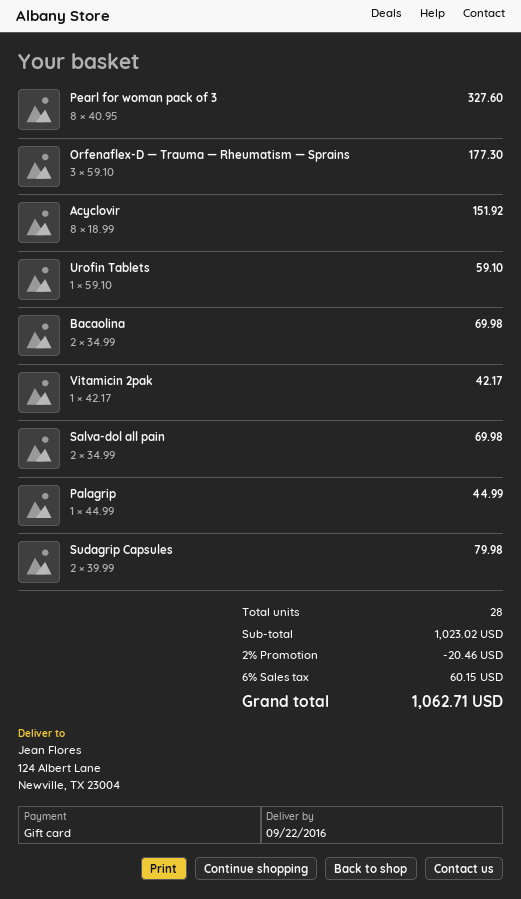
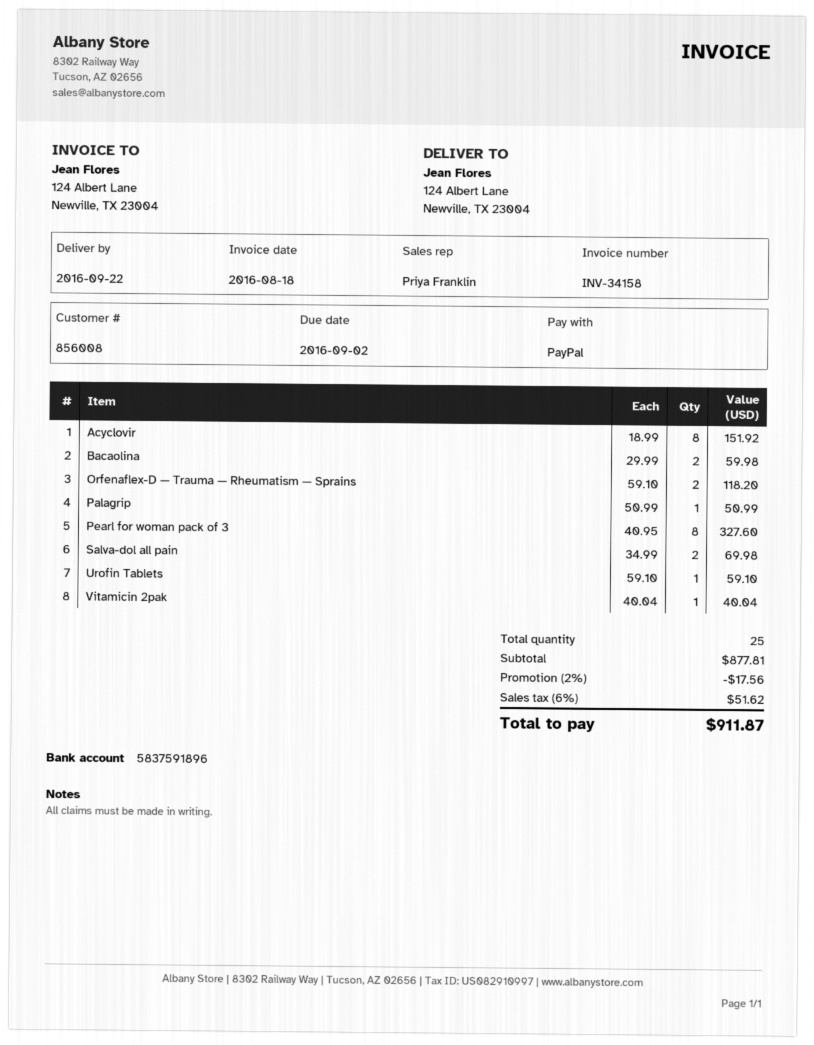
payment method: gift card -> PayPal
Orfenaflex-D — Trauma — Rheumatism — Sprains: 3 x 59.10 = 177.30 -> 2 x 59.10 = 118.20
Bacaolina: 2 x 34.99 = 69.98 -> 2 x 29.99 = 59.98
Vitamicin 2pak: 1 x 42.17 = 42.17 -> 1 x 40.04 = 40.04
Palagrip: 1 x 44.99 = 44.99 -> 1 x 50.99 = 50.99
Sudagrip Capsules: 2 x 39.99 = 79.98 -> none
total quantity: 28 -> 25
subtotal: 1023.02 -> 877.81
discount: 2% = 20.46 -> 2% = 17.56
tax: 6% = 60.15 -> 6% = 51.62
total: 1062.71 -> 911.87

